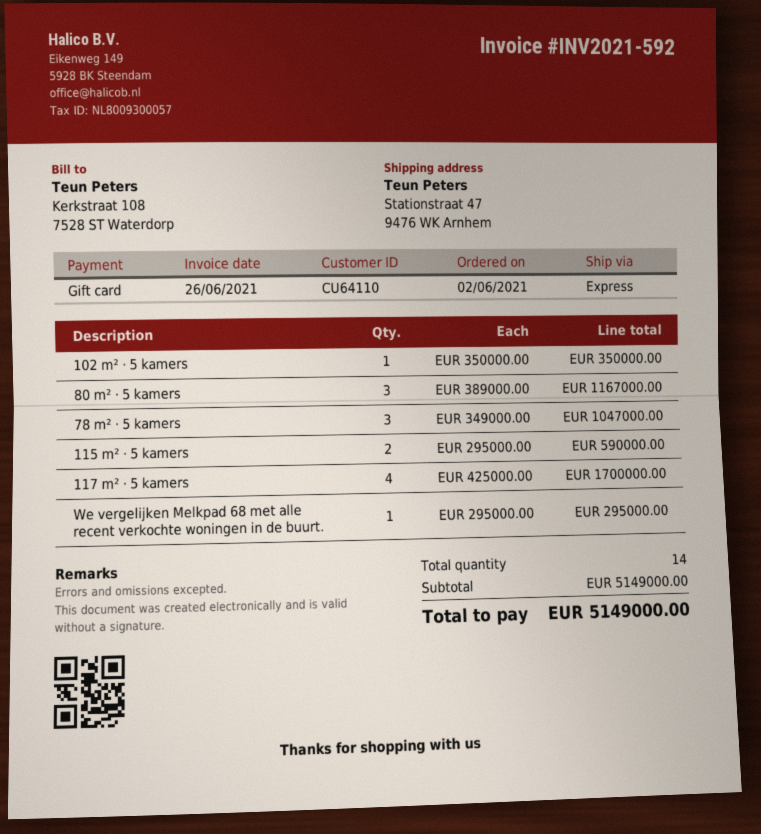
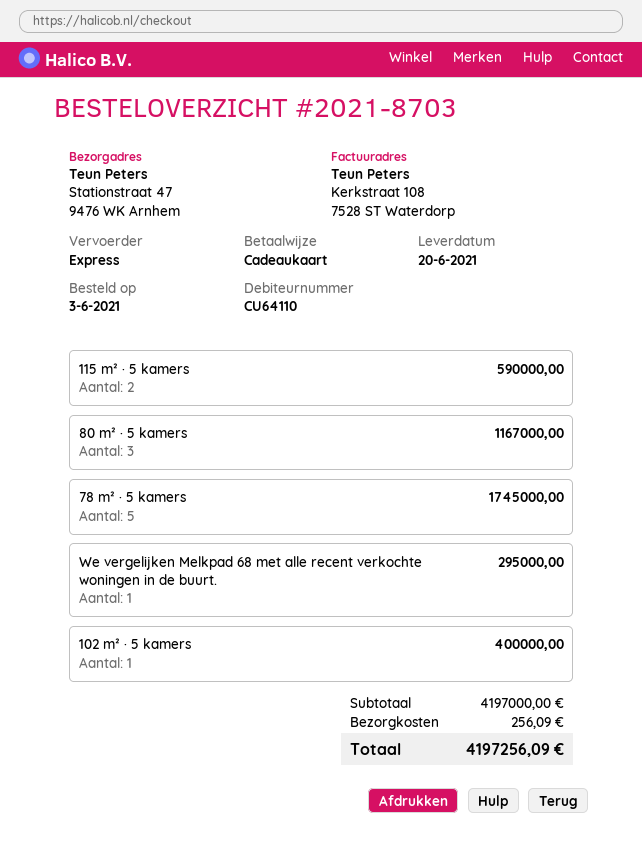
order date: 2021-06-02 -> 2021-06-03
102 m² · 5 kamers: 1 for 350000.00 -> 1 for 400000.00
78 m² · 5 kamers: 3 for 1047000.00 -> 5 for 1745000.00
117 m² · 5 kamers: 4 for 1700000.00 -> none
subtotal: 5149000.00 -> 4197000.00
shipping: none -> 256.09
total: 5149000.00 -> 4197256.09

